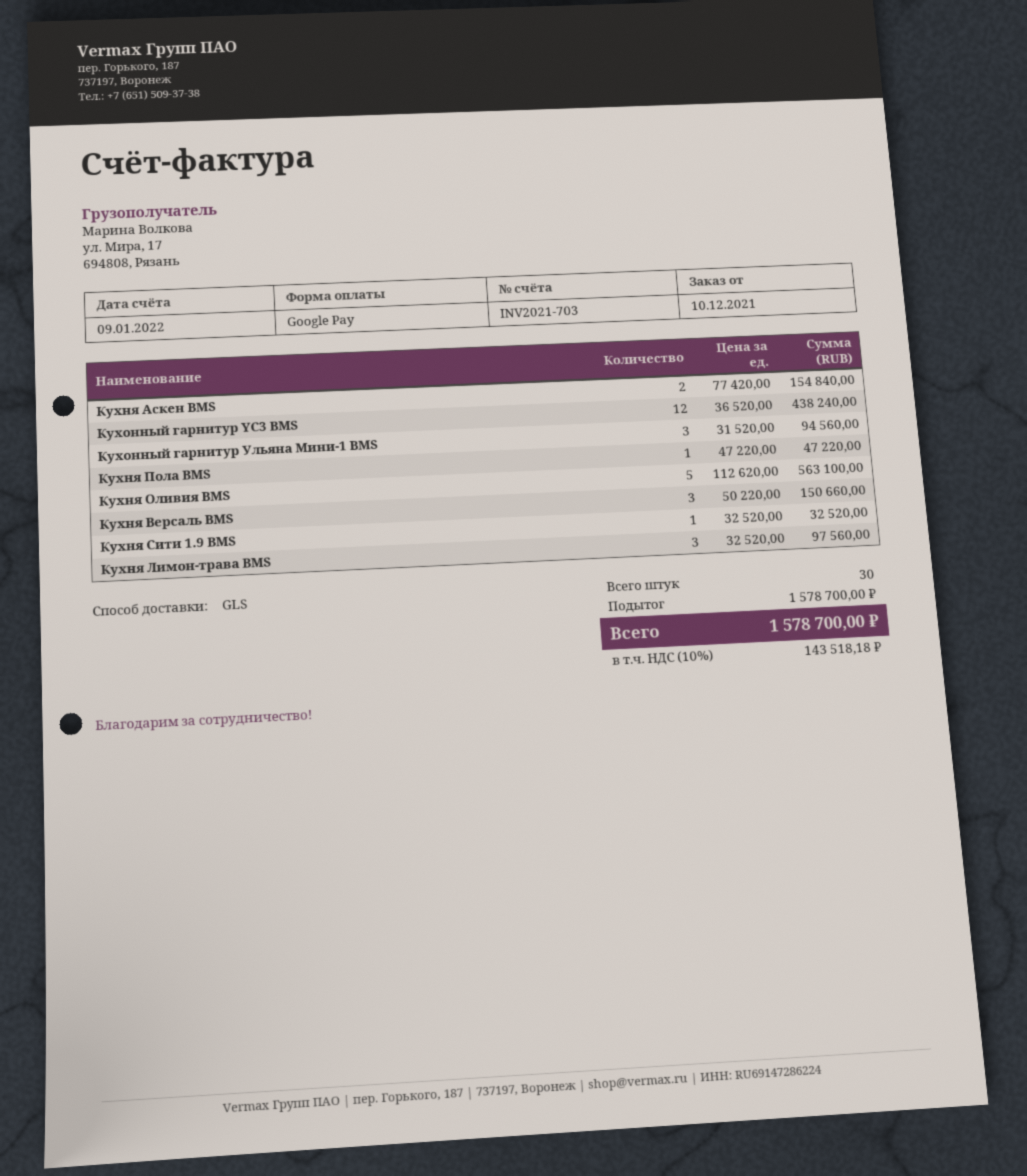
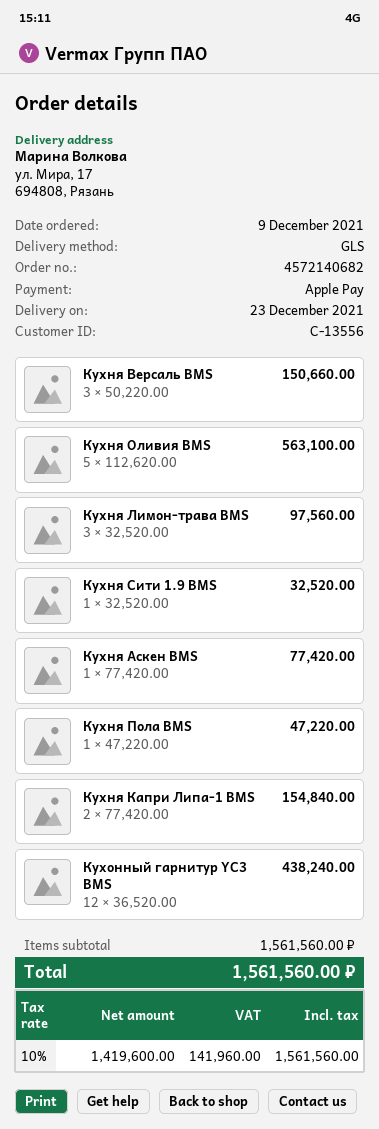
order date: 2021-12-10 -> 2021-12-09
payment method: Google Pay -> Apple Pay
Кухня Аскен BMS: 2 x 77420.00 = 154840.00 -> 1 x 77420.00 = 77420.00
Кухонный гарнитур Ульяна Мини-1 BMS: 3 x 31520.00 = 94560.00 -> none
Кухня Капри Липа-1 BMS: none -> 2 x 77420.00 = 154840.00
subtotal: 1578700.00 -> 1561560.00
tax: 10% = 143518.18 -> 10% = 141960.00
total: 1578700.00 -> 1561560.00

